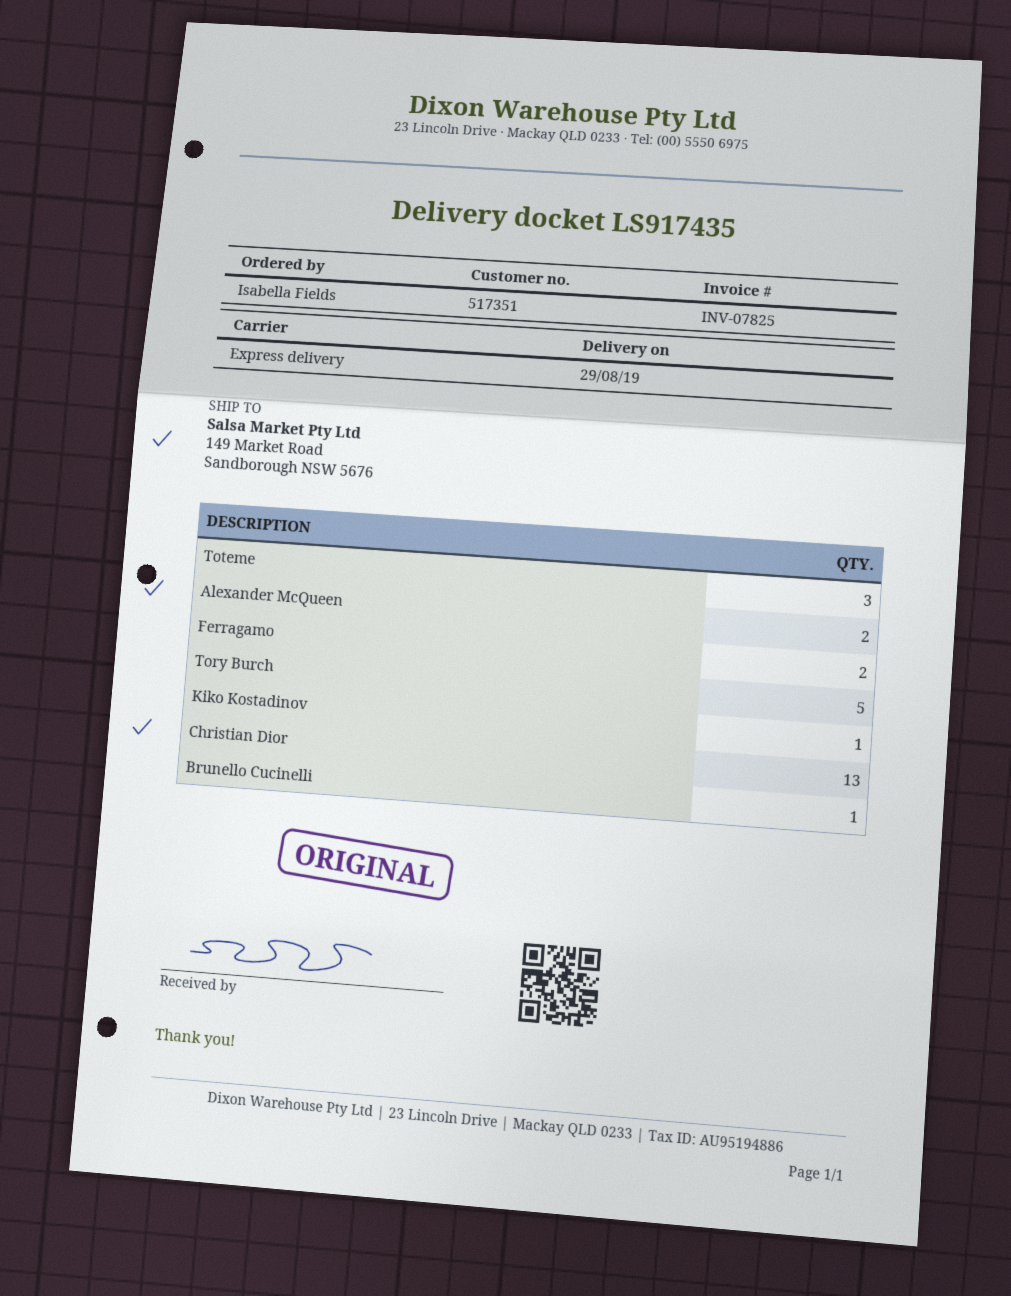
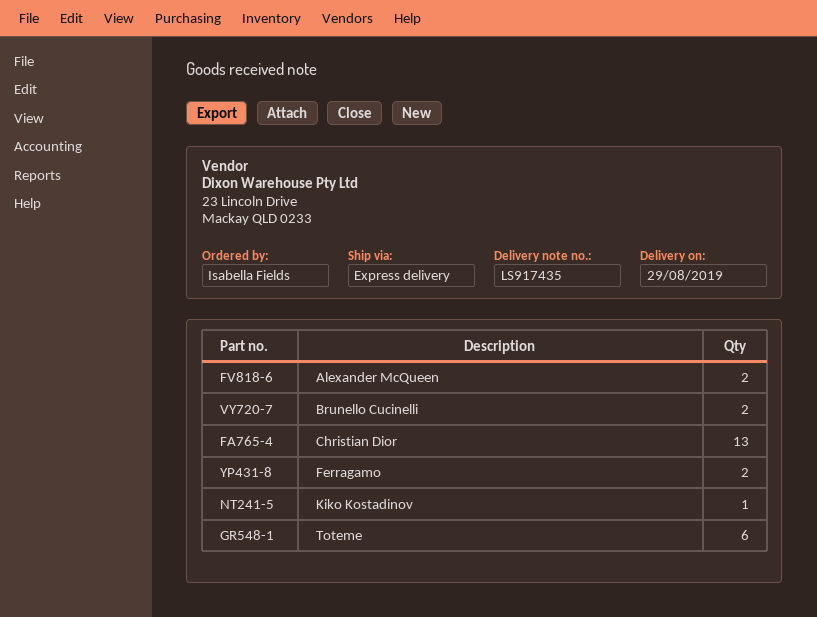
Toteme: 3 -> 6
Tory Burch: 5 -> none
Brunello Cucinelli: 1 -> 2

